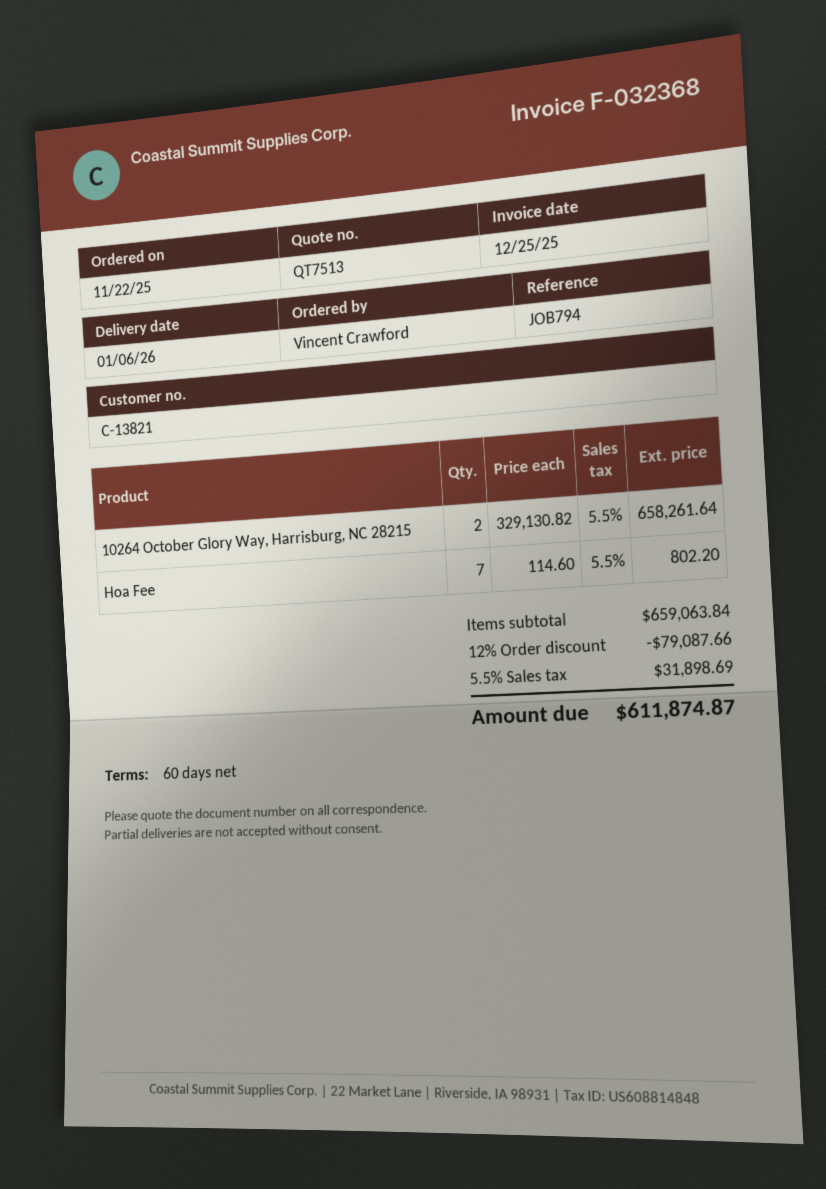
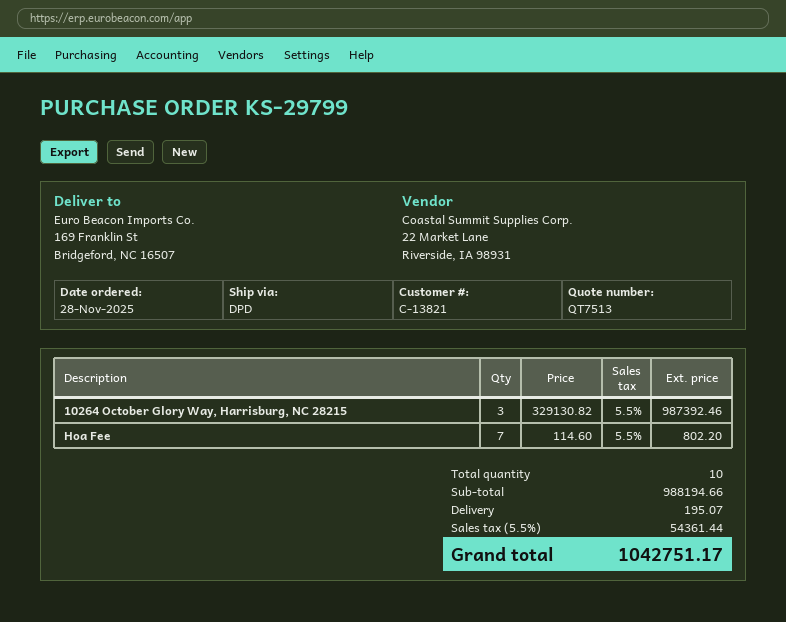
order date: 2025-11-22 -> 2025-11-28
10264 October Glory Way, Harrisburg, NC 28215: 2 x 329130.82 = 658261.64 -> 3 x 329130.82 = 987392.46
subtotal: 659063.84 -> 988194.66
discount: 12% = 79087.66 -> none
shipping: none -> 195.07
tax: 5.5% = 31898.69 -> 5.5% = 54361.44
total: 611874.87 -> 1042751.17

